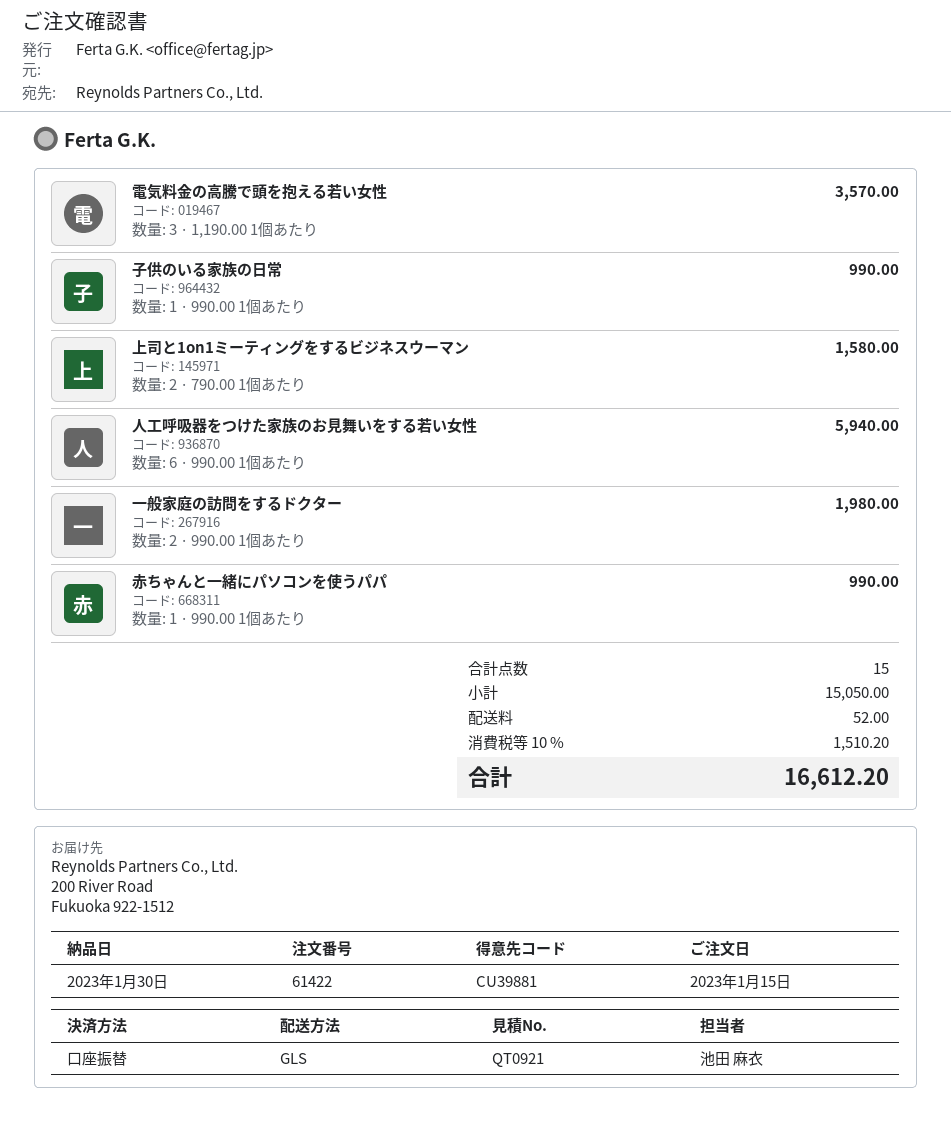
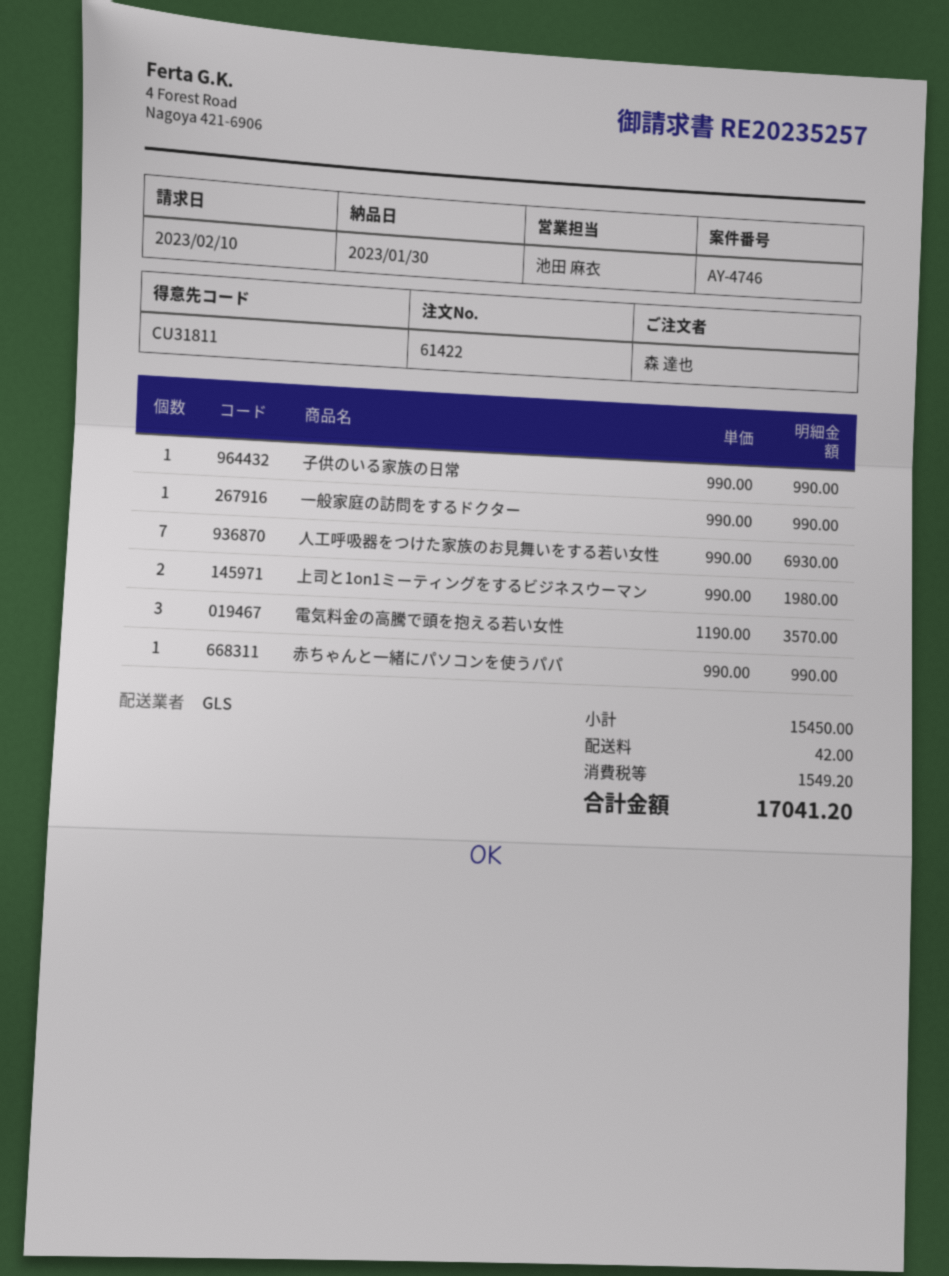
customer number: CU39881 -> CU31811
上司と1on1ミーティングをするビジネスウーマン: 2 x 790.00 = 1580.00 -> 2 x 990.00 = 1980.00
人工呼吸器をつけた家族のお見舞いをする若い女性: 6 x 990.00 = 5940.00 -> 7 x 990.00 = 6930.00
一般家庭の訪問をするドクター: 2 x 990.00 = 1980.00 -> 1 x 990.00 = 990.00
subtotal: 15050.00 -> 15450.00
shipping: 52.00 -> 42.00
tax: 1510.20 -> 1549.20
total: 16612.20 -> 17041.20

